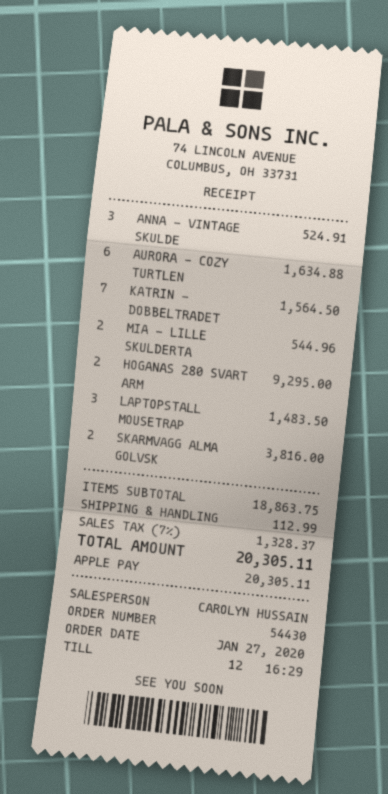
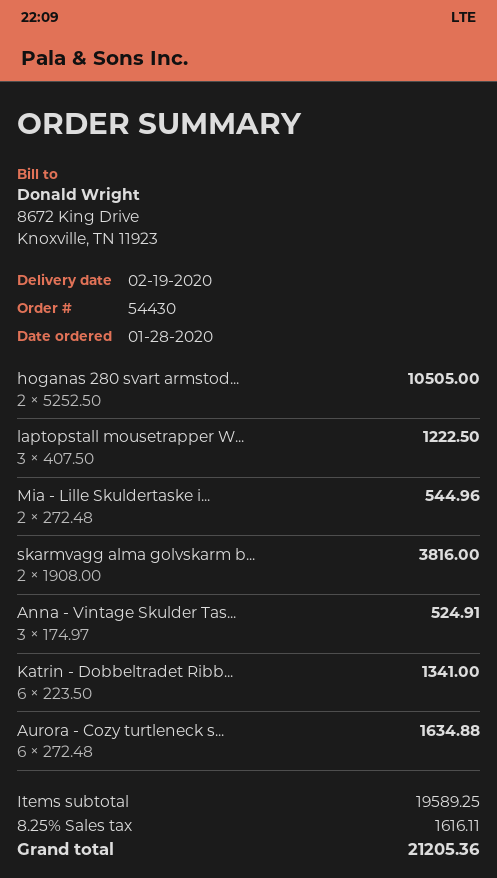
order date: 2020-01-27 -> 2020-01-28
KATRIN - DOBBELTRADET: 7 for 1564.50 -> 6 for 1341.00
HOGANAS 280 SVART ARM: 2 for 9295.00 -> 2 for 10505.00
LAPTOPSTALL MOUSETRAP: 3 for 1483.50 -> 3 for 1222.50
subtotal: 18863.75 -> 19589.25
shipping: 112.99 -> none
tax: 7% = 1328.37 -> 8.25% = 1616.11
total: 20305.11 -> 21205.36

